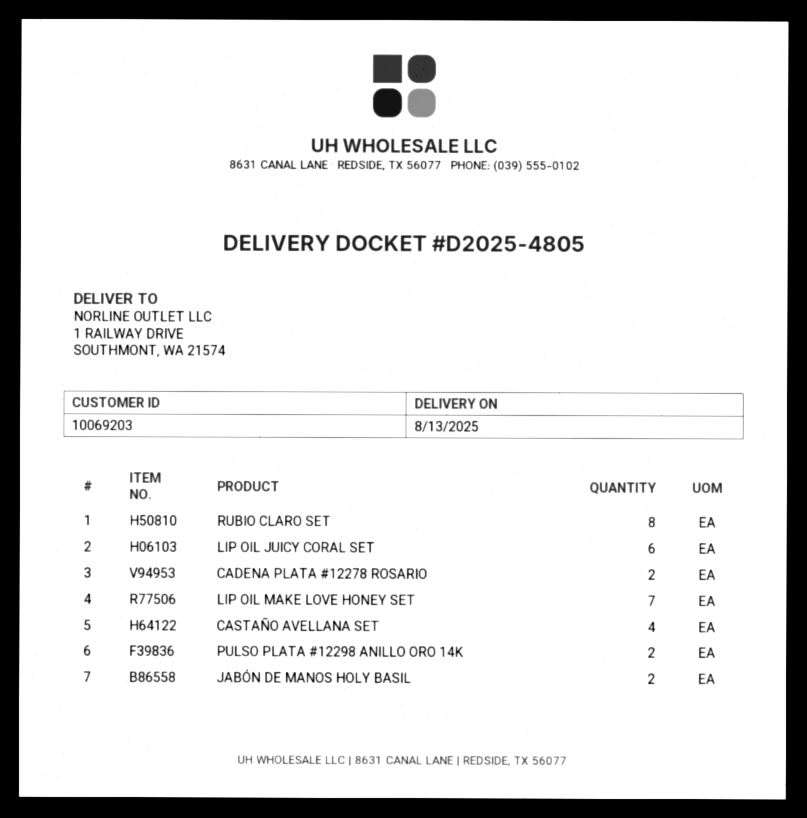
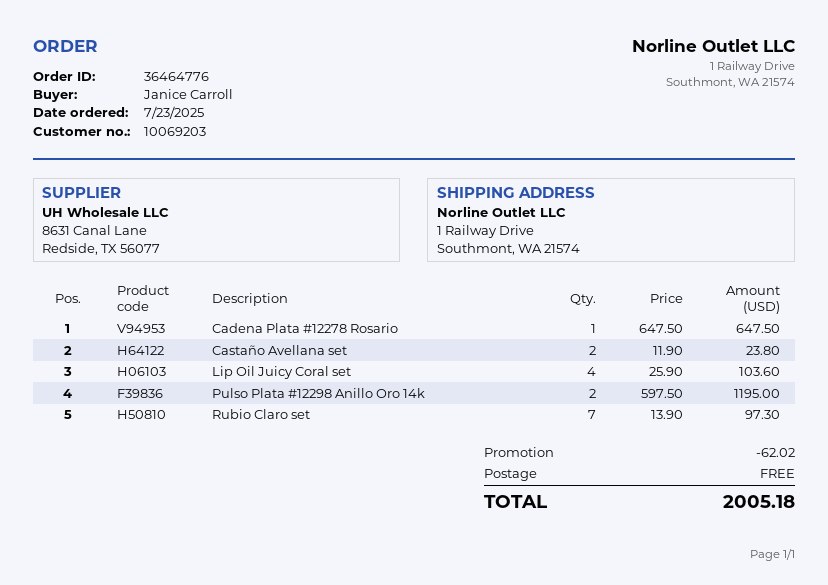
RUBIO CLARO SET: 8 -> 7
LIP OIL JUICY CORAL SET: 6 -> 4
CADENA PLATA #12278 ROSARIO: 2 -> 1
LIP OIL MAKE LOVE HONEY SET: 7 -> none
CASTAÑO AVELLANA SET: 4 -> 2
JABÓN DE MANOS HOLY BASIL: 2 -> none

